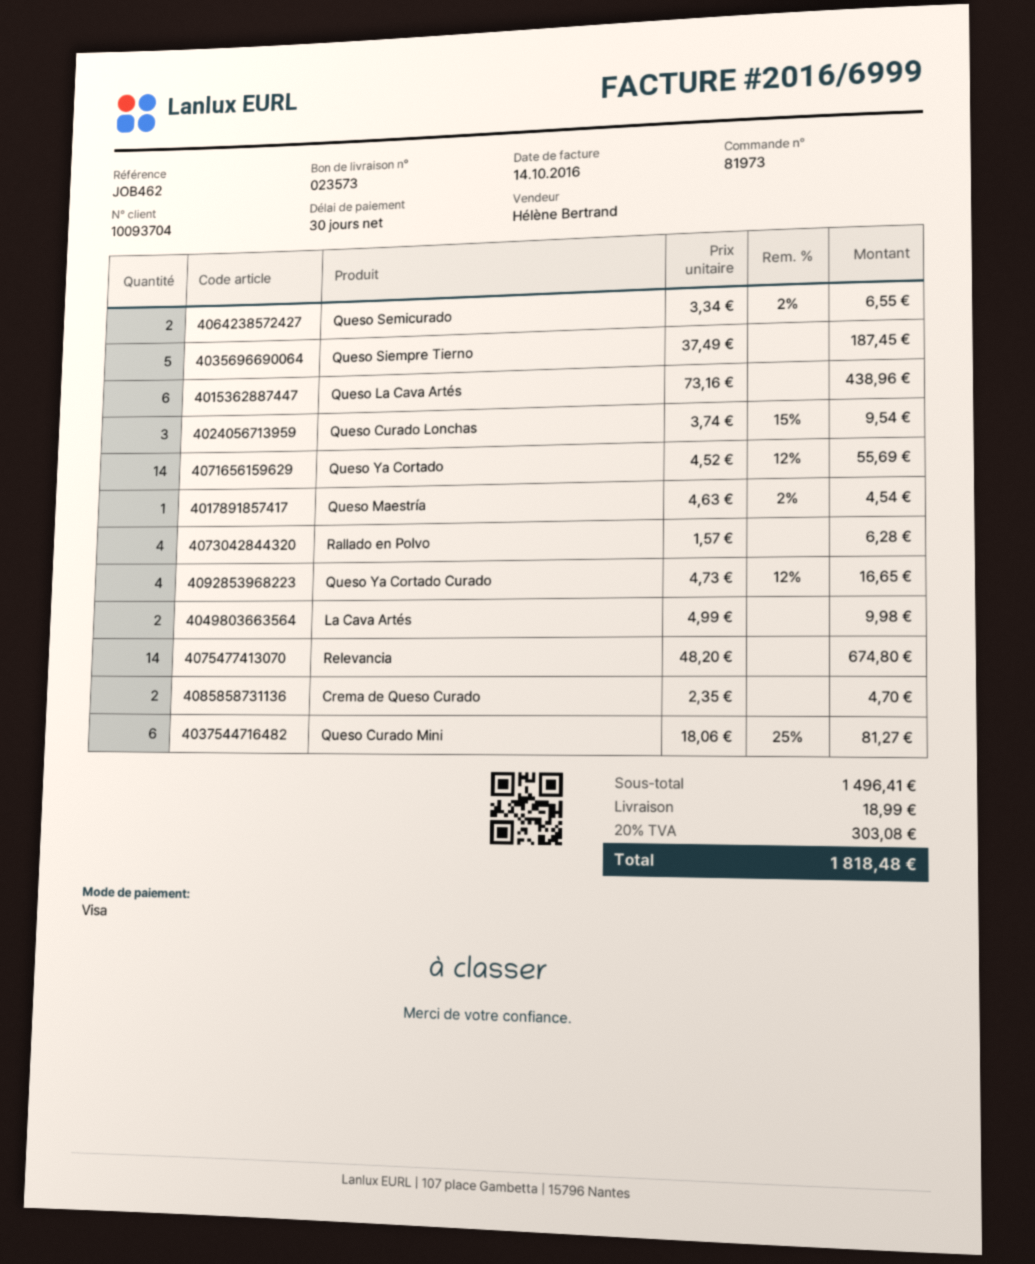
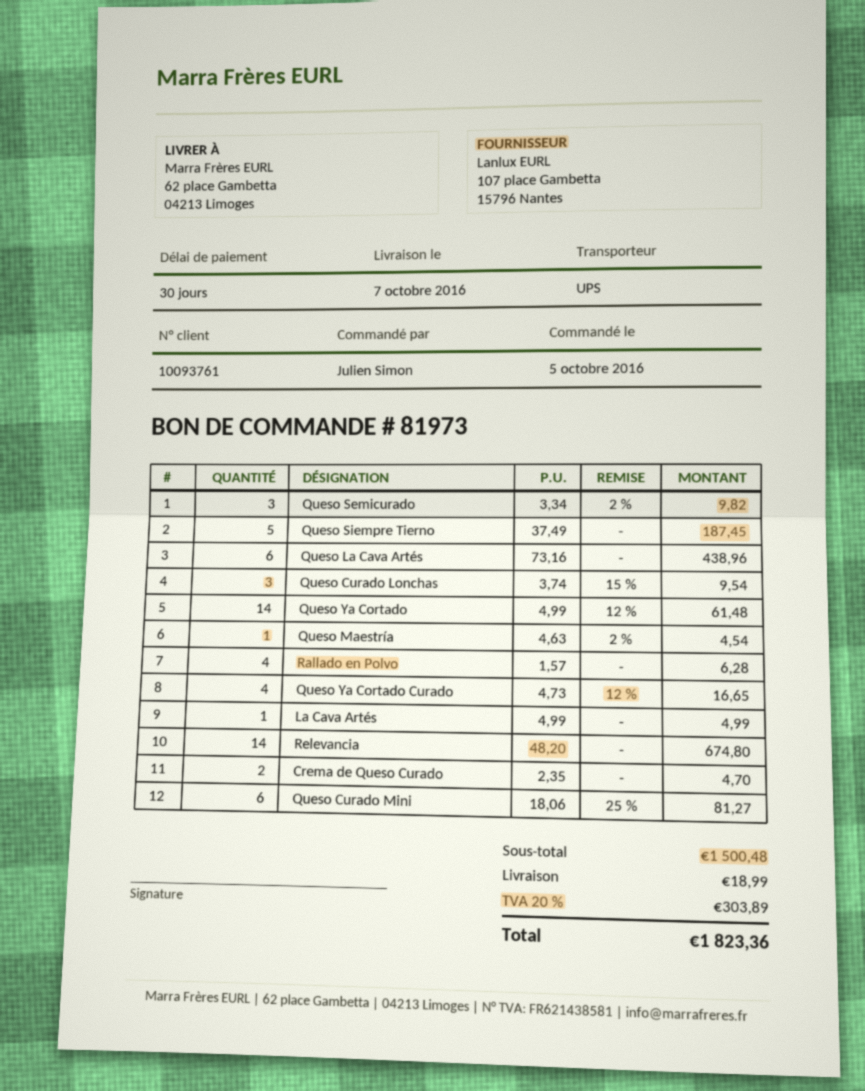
customer number: 10093704 -> 10093761
Queso Semicurado: 2 x 3.34 - 2% = 6.55 -> 3 x 3.34 - 2% = 9.82
Queso Ya Cortado: 14 x 4.52 - 12% = 55.69 -> 14 x 4.99 - 12% = 61.48
La Cava Artés: 2 x 4.99 = 9.98 -> 1 x 4.99 = 4.99
subtotal: 1496.41 -> 1500.48
tax: 20% = 303.08 -> 20% = 303.89
total: 1818.48 -> 1823.36

